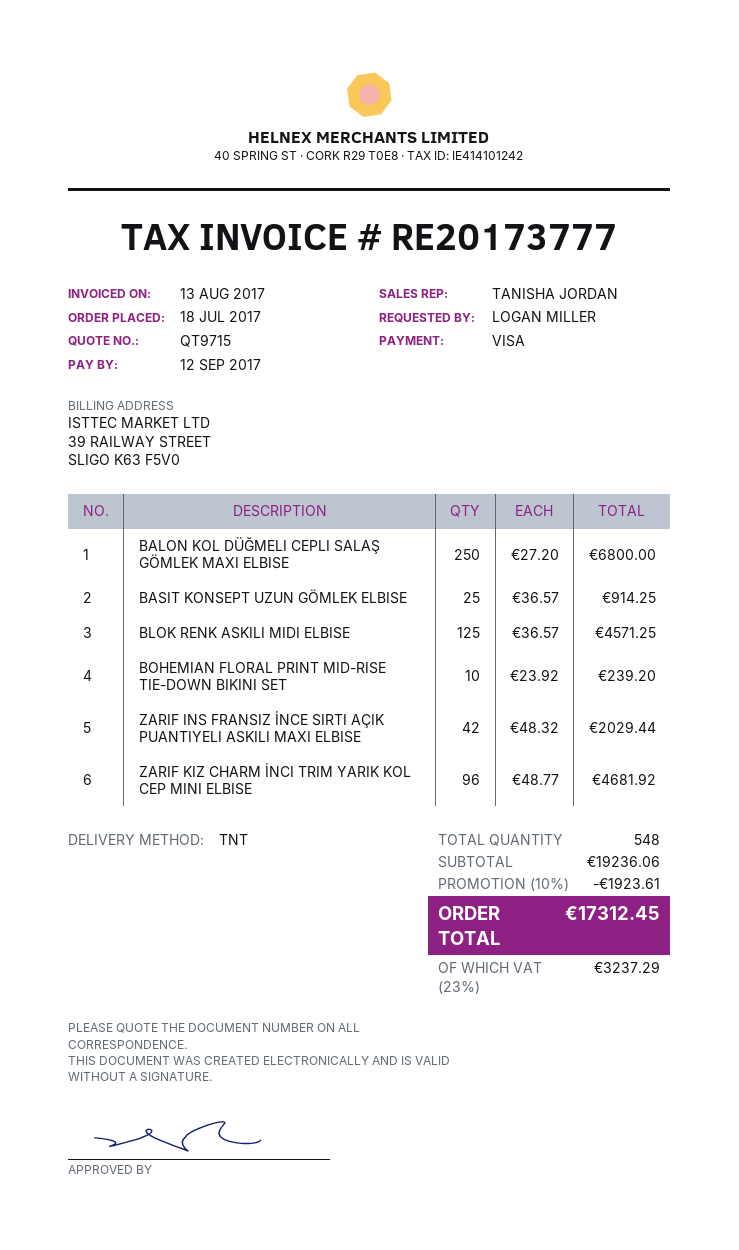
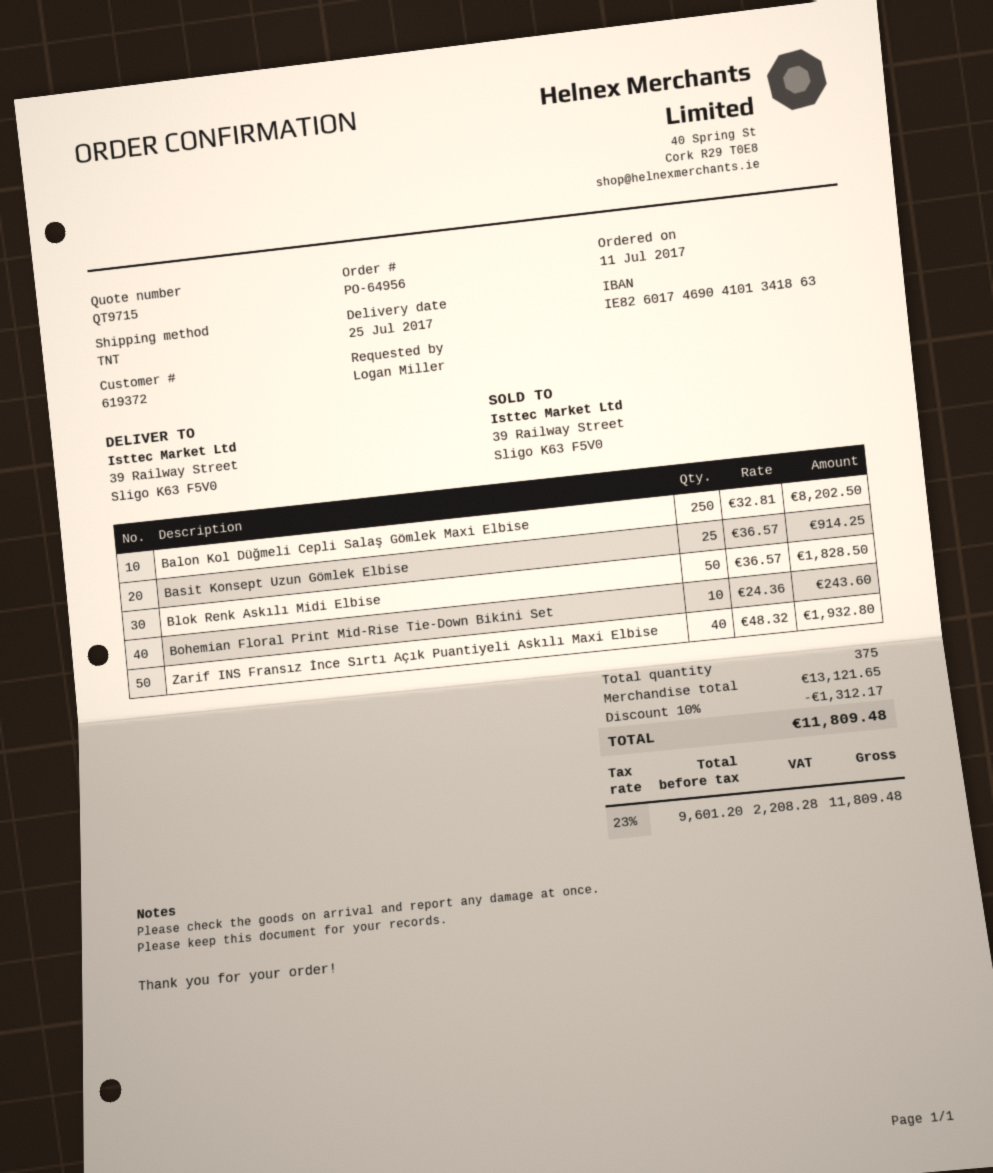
order date: 2017-07-18 -> 2017-07-11
BALON KOL DÜĞMELI CEPLI SALAŞ GÖMLEK MAXI ELBISE: 250 x 27.20 = 6800.00 -> 250 x 32.81 = 8202.50
BLOK RENK ASKILI MIDI ELBISE: 125 x 36.57 = 4571.25 -> 50 x 36.57 = 1828.50
BOHEMIAN FLORAL PRINT MID-RISE TIE-DOWN BIKINI SET: 10 x 23.92 = 239.20 -> 10 x 24.36 = 243.60
ZARIF INS FRANSIZ İNCE SIRTI AÇIK PUANTIYELI ASKILI MAXI ELBISE: 42 x 48.32 = 2029.44 -> 40 x 48.32 = 1932.80
ZARIF KIZ CHARM İNCI TRIM YARIK KOL CEP MINI ELBISE: 96 x 48.77 = 4681.92 -> none
total quantity: 548 -> 375
subtotal: 19236.06 -> 13121.65
discount: 10% = 1923.61 -> 10% = 1312.17
tax: 23% = 3237.29 -> 23% = 2208.28
total: 17312.45 -> 11809.48

